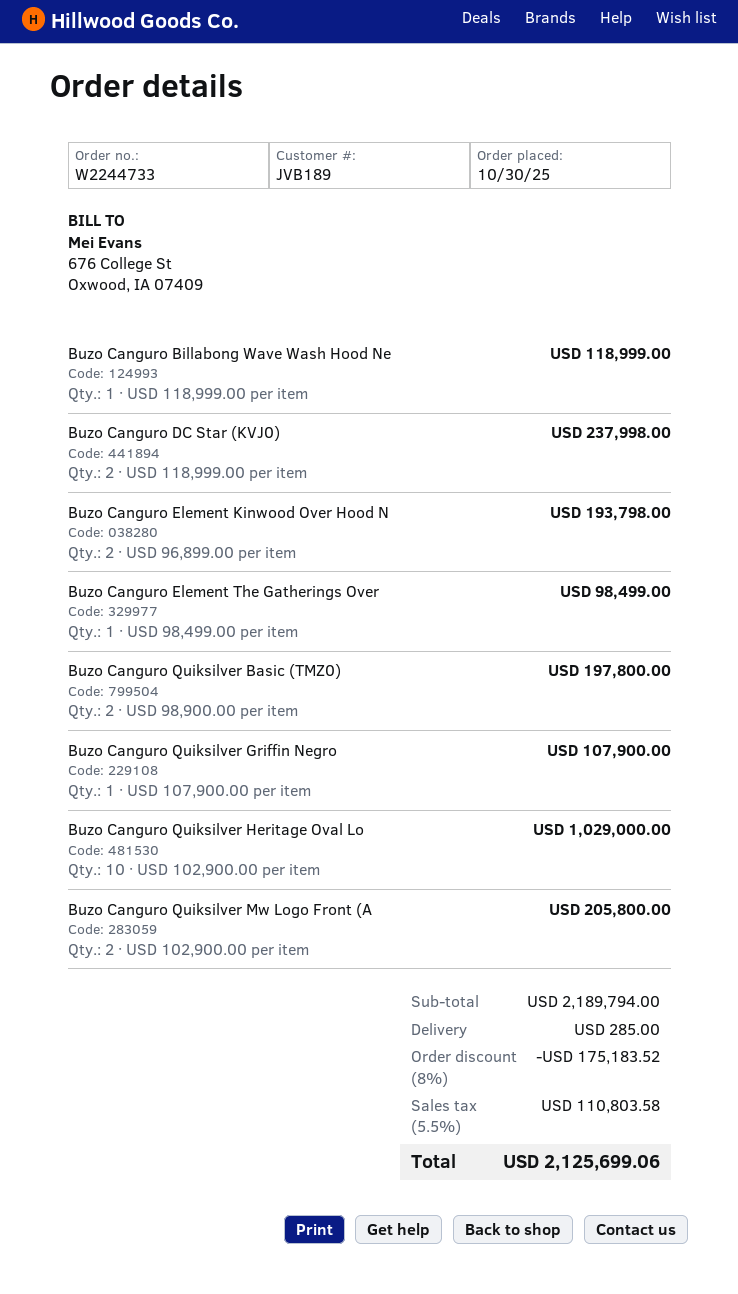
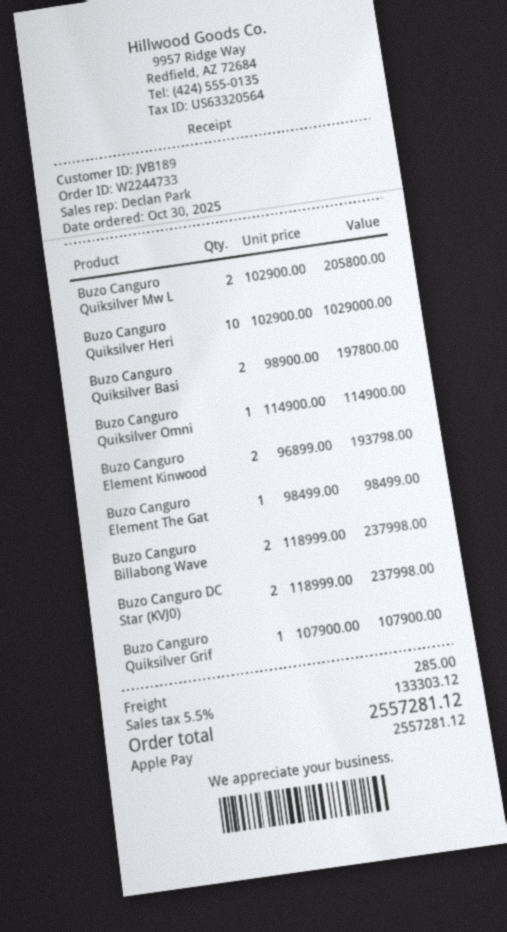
Buzo Canguro Billabong Wave Wash Hood Ne: 1 x 118999.00 = 118999.00 -> 2 x 118999.00 = 237998.00
Buzo Canguro Quiksilver Omni: none -> 1 x 114900.00 = 114900.00
discount: 8% = 175183.52 -> none
tax: 5.5% = 110803.58 -> 5.5% = 133303.12
total: 2125699.06 -> 2557281.12

